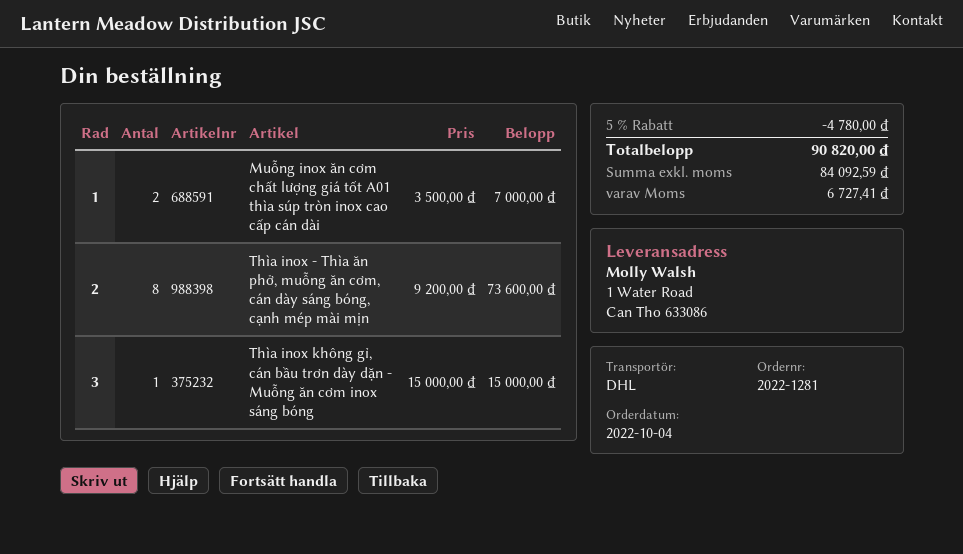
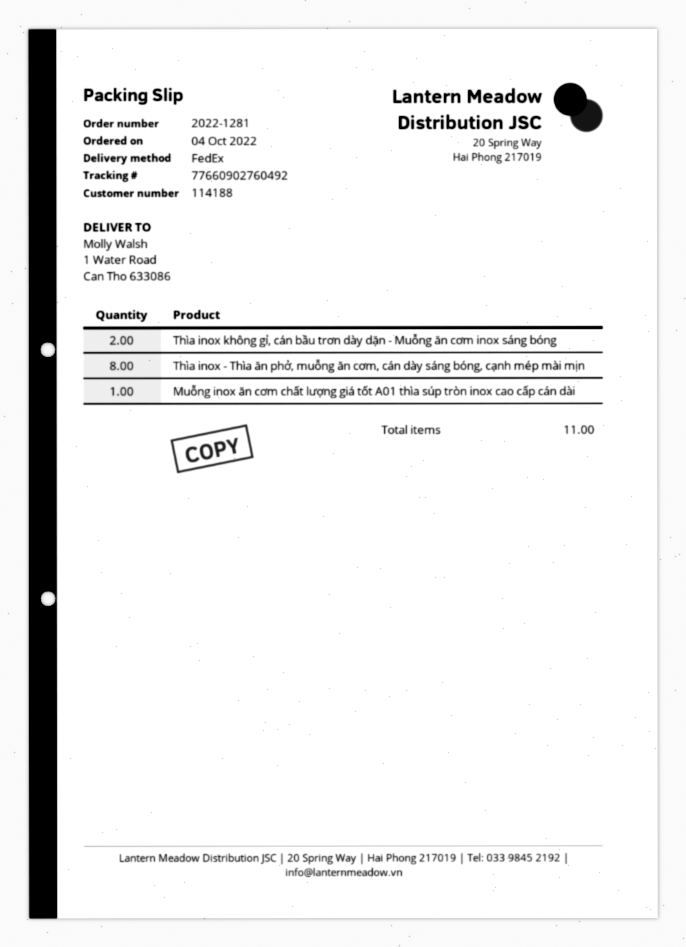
shipping method: DHL -> FedEx
Muỗng inox ăn cơm chất lượng giá tốt A01 thìa súp tròn inox cao cấp cán dài: 2 -> 1
Thìa inox không gỉ, cán bầu trơn dày dặn - Muỗng ăn cơm inox sáng bóng: 1 -> 2

